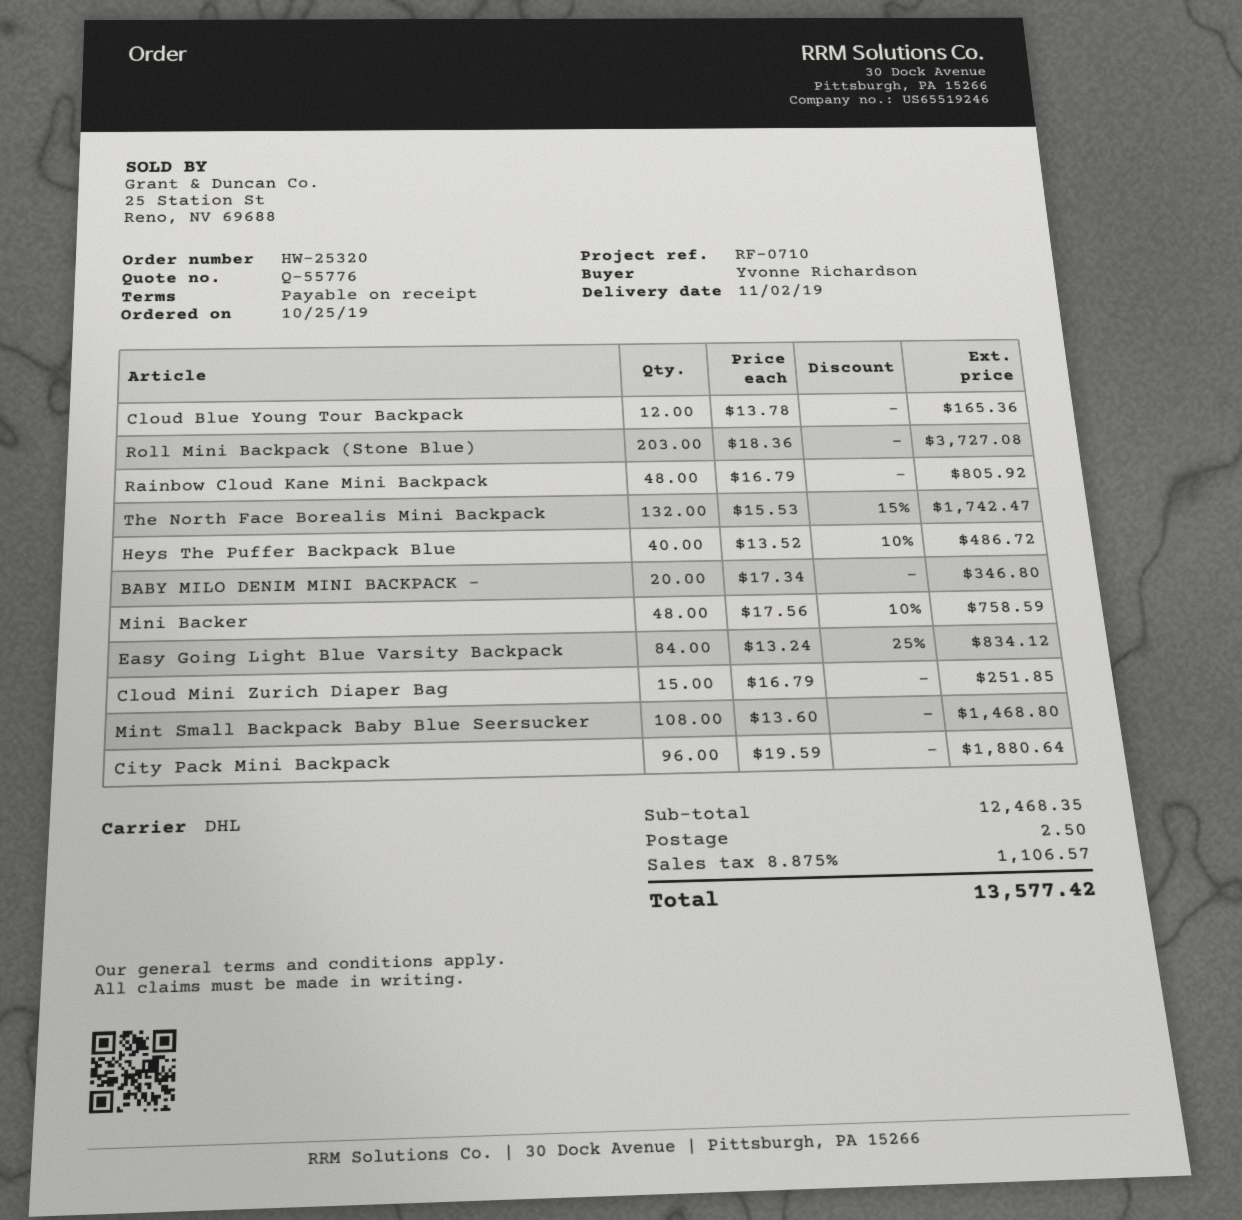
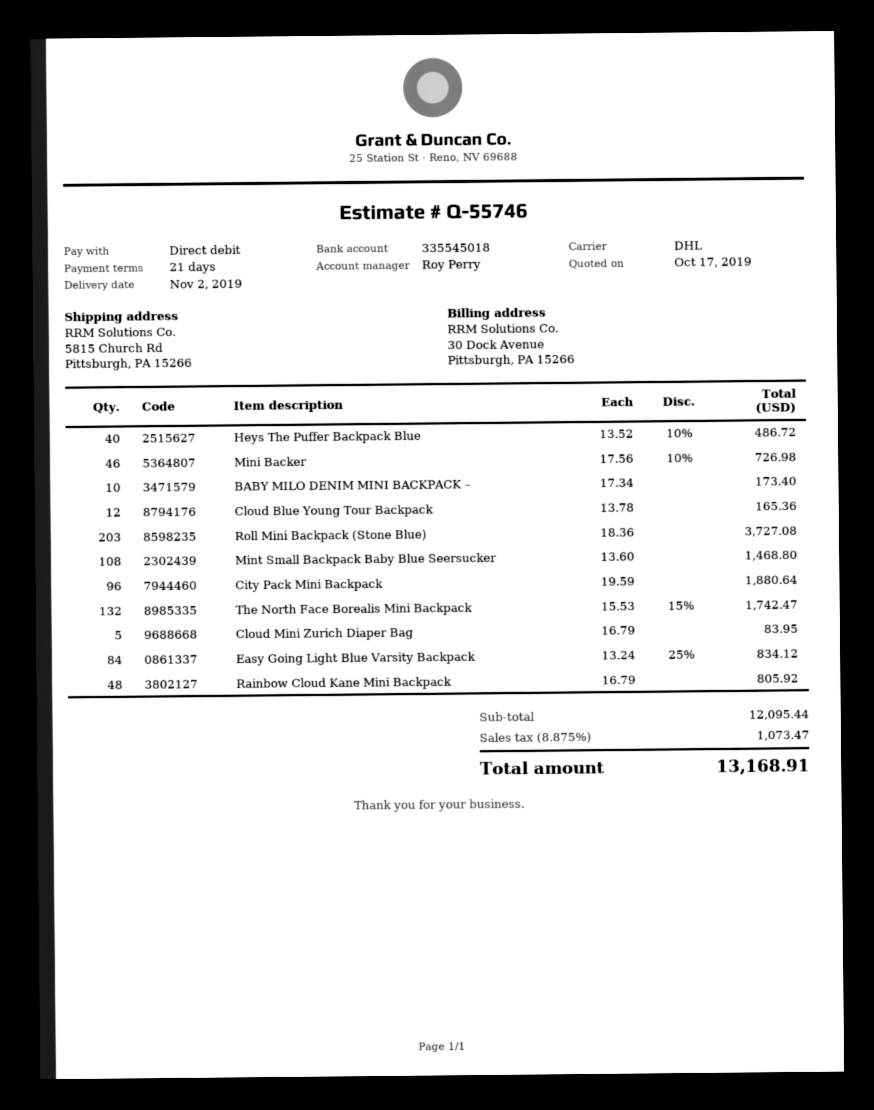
quote number: Q-55776 -> Q-55746
payment terms: on receipt -> 21 days
BABY MILO DENIM MINI BACKPACK –: 20 x 17.34 = 346.80 -> 10 x 17.34 = 173.40
Mini Backer: 48 x 17.56 - 10% = 758.59 -> 46 x 17.56 - 10% = 726.98
Cloud Mini Zurich Diaper Bag: 15 x 16.79 = 251.85 -> 5 x 16.79 = 83.95
subtotal: 12468.35 -> 12095.44
shipping: 2.50 -> none
tax: 8.875% = 1106.57 -> 8.875% = 1073.47
total: 13577.42 -> 13168.91

